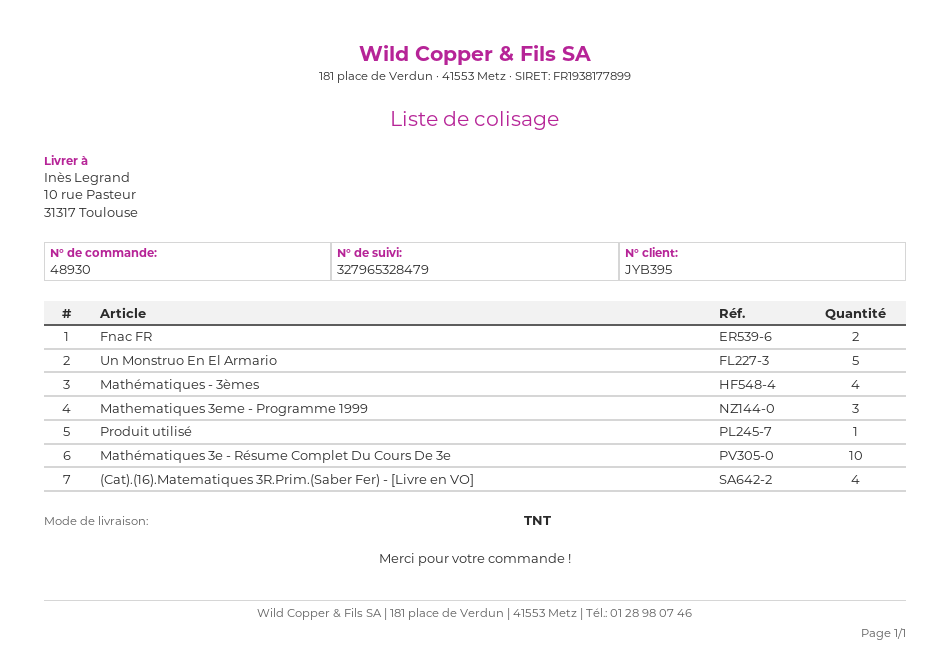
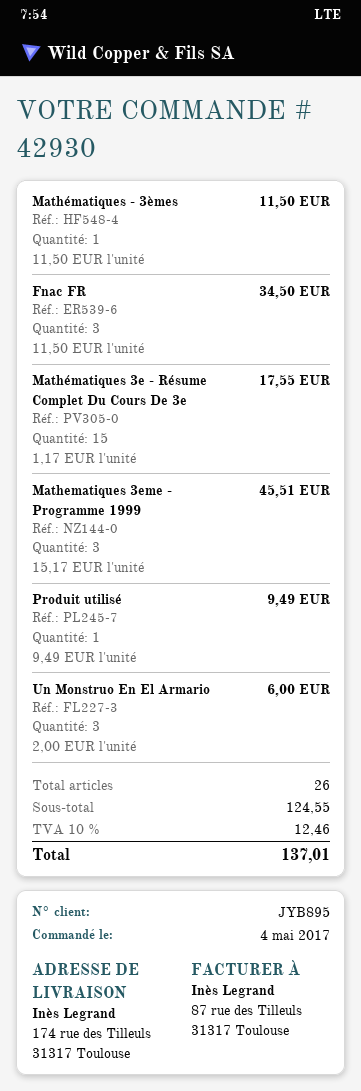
order number: 48930 -> 42930
customer number: JYB395 -> JYB895
ship to: 10 rue Pasteur, 31317 Toulouse -> 174 rue des Tilleuls, 31317 Toulouse
Fnac FR: 2 -> 3
Un Monstruo En El Armario: 5 -> 3
Mathématiques - 3èmes: 4 -> 1
Mathématiques 3e - Résume Complet Du Cours De 3e: 10 -> 15
(Cat).(16).Matematiques 3R.Prim.(Saber Fer) - [Livre en VO]: 4 -> none

